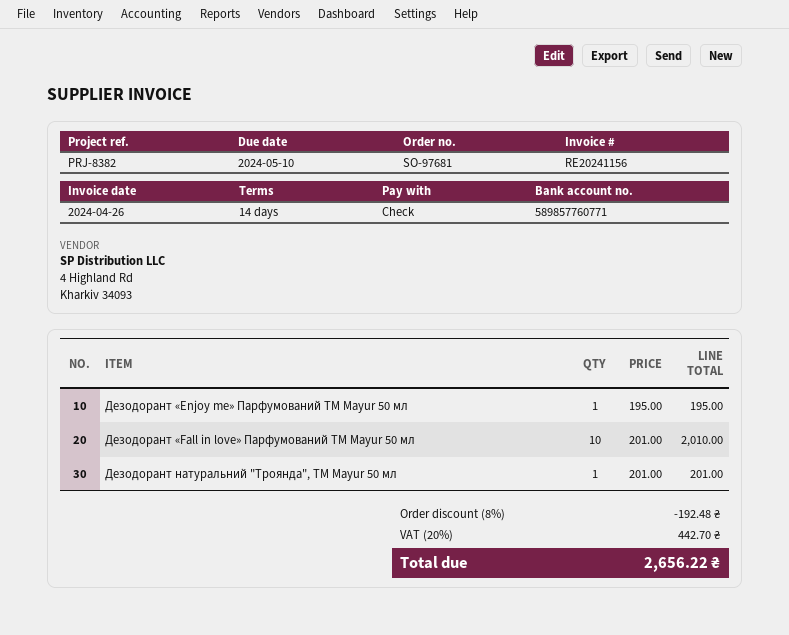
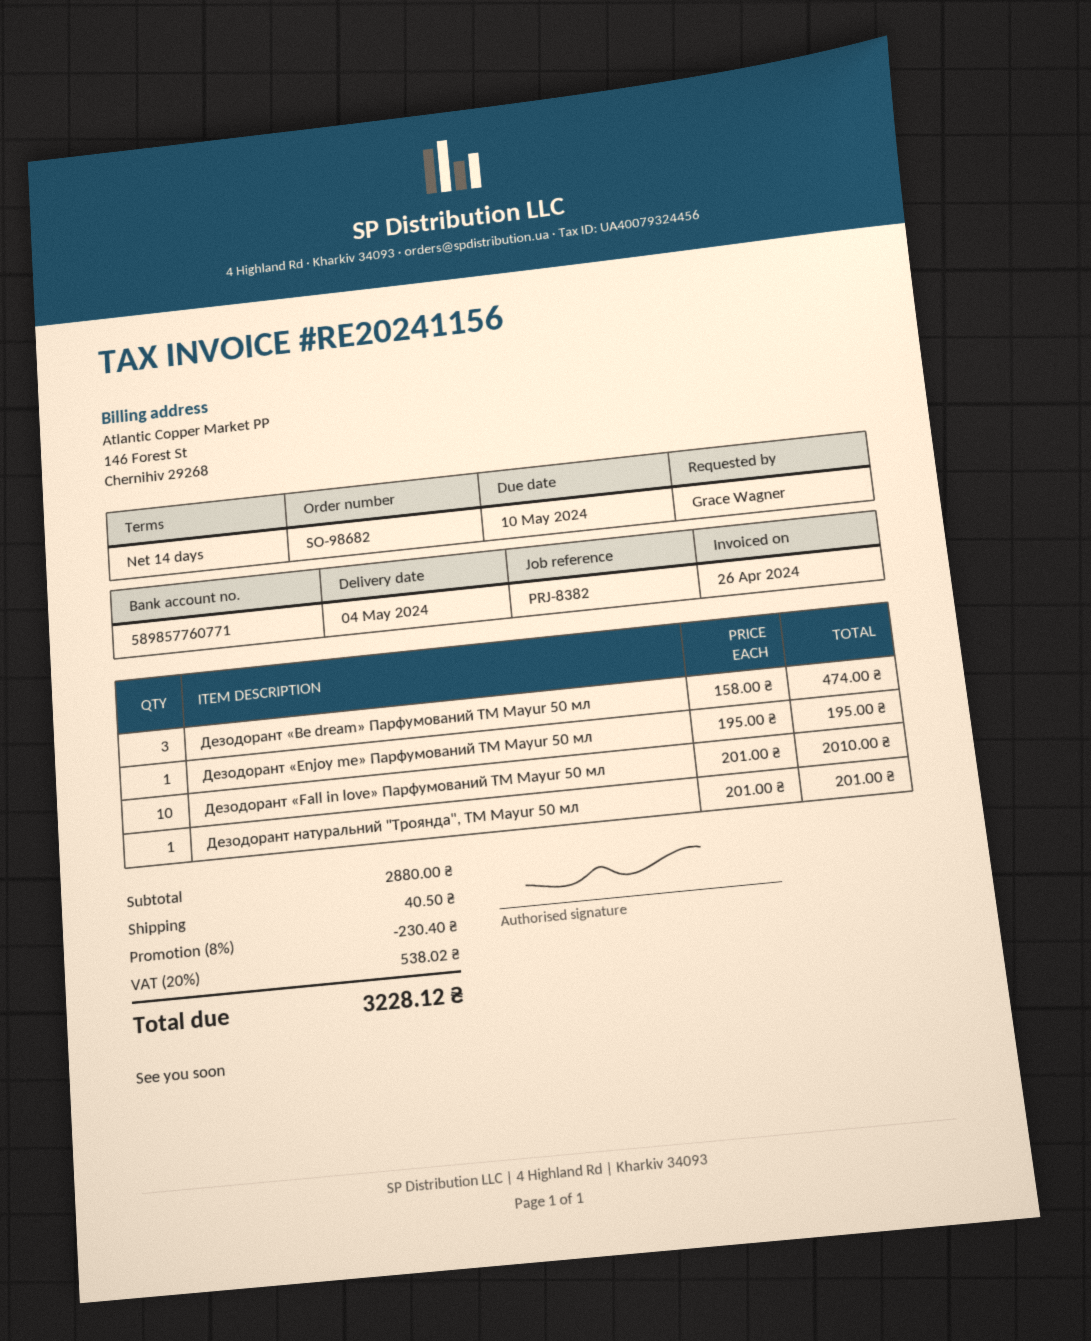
order number: SO-97681 -> SO-98682
Дезодорант «Be dream» Парфумований ТМ Mayur 50 мл: none -> 3 x 158.00 = 474.00
discount: 8% = 192.48 -> 8% = 230.40
shipping: none -> 40.50
tax: 20% = 442.70 -> 20% = 538.02
total: 2656.22 -> 3228.12

